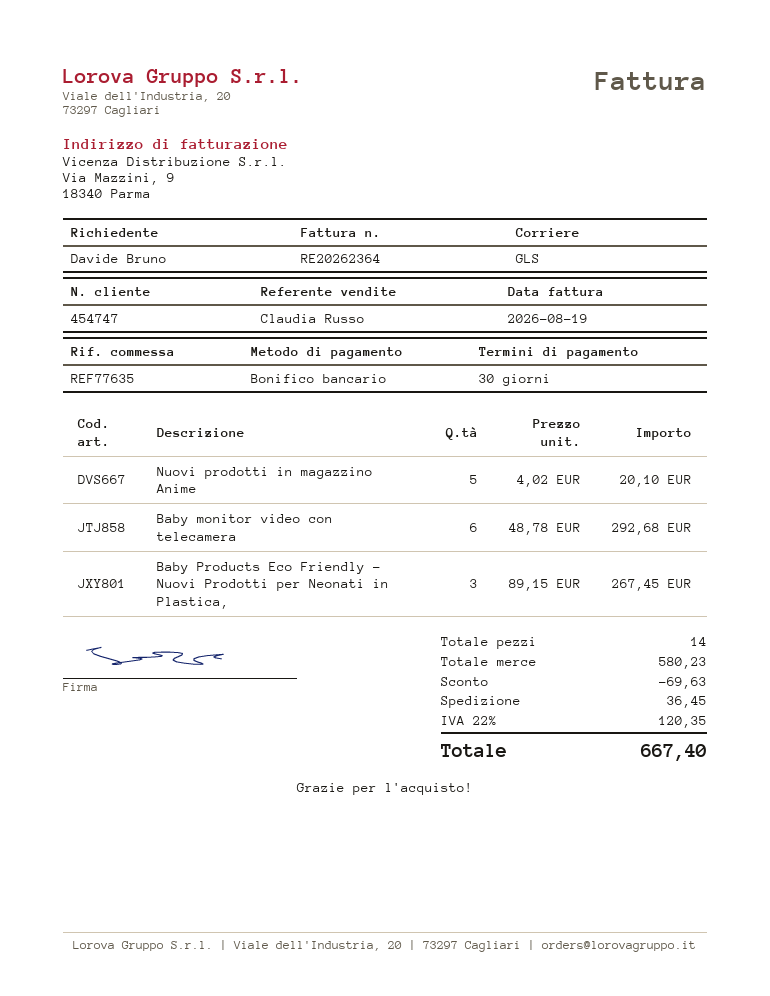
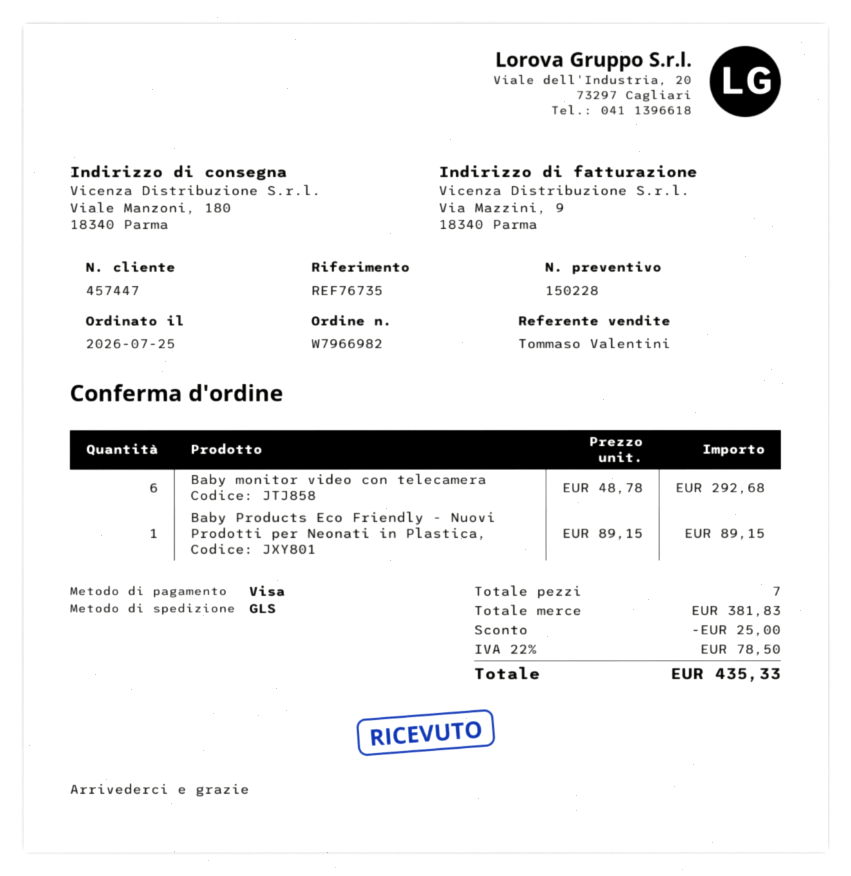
customer number: 454747 -> 457447
reference: REF77635 -> REF76735
sales rep: Claudia Russo -> Tommaso Valentini
payment method: bank transfer -> Visa
Nuovi prodotti in magazzino Anime: 5 x 4.02 = 20.10 -> none
Baby Products Eco Friendly - Nuovi Prodotti per Neonati in Plastica,: 3 x 89.15 = 267.45 -> 1 x 89.15 = 89.15
total quantity: 14 -> 7
subtotal: 580.23 -> 381.83
discount: 69.63 -> 25.00
shipping: 36.45 -> none
tax: 22% = 120.35 -> 22% = 78.50
total: 667.40 -> 435.33

